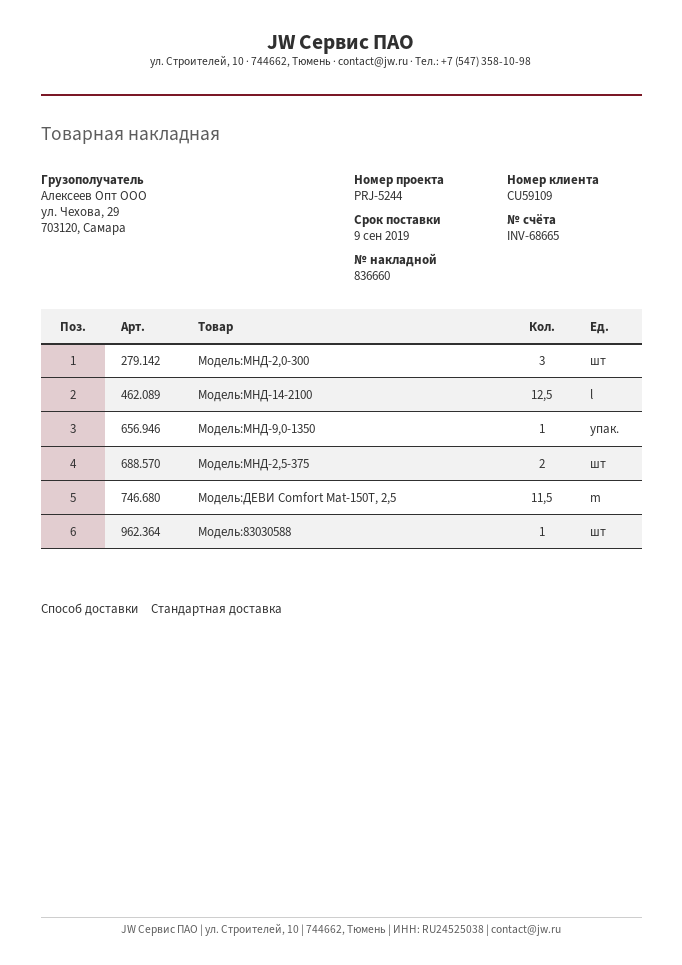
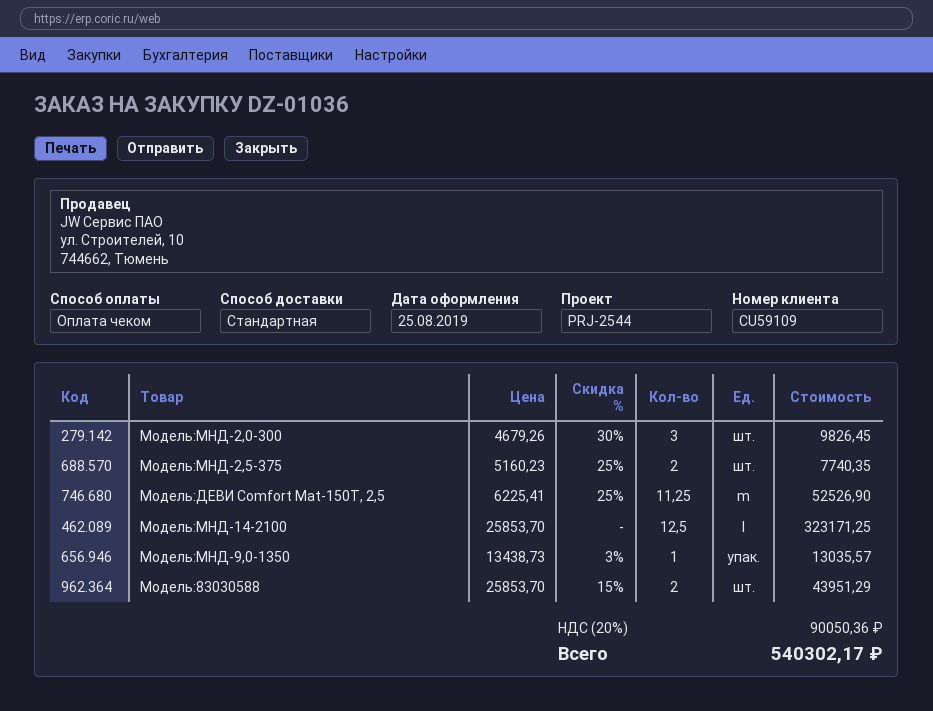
reference: PRJ-5244 -> PRJ-2544
Модель:ДЕВИ Comfort Mat-150T, 2,5: 11.5 -> 11.25
Модель:83030588: 1 -> 2

